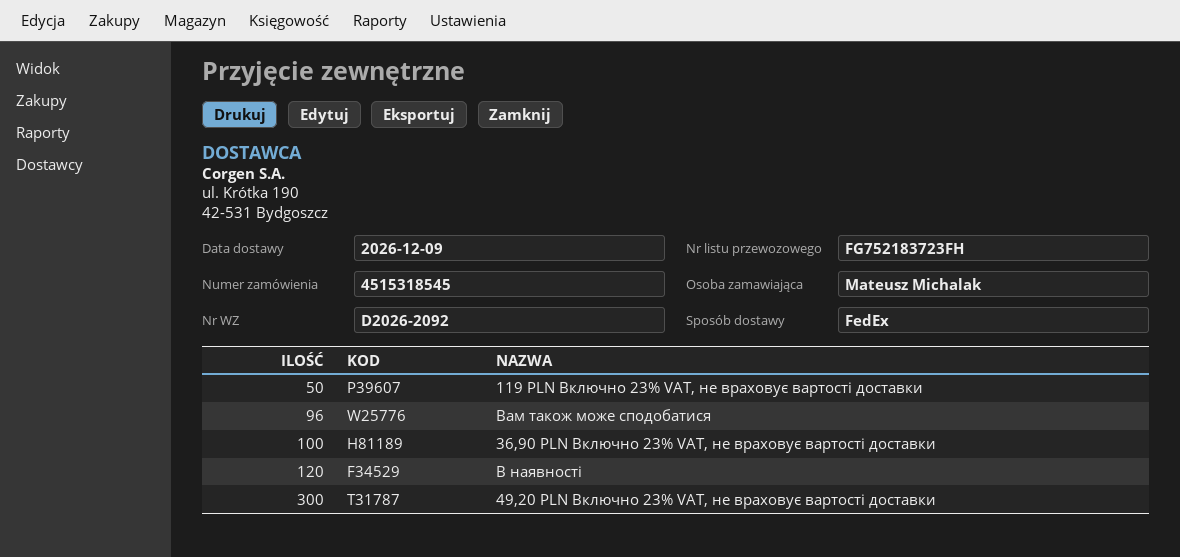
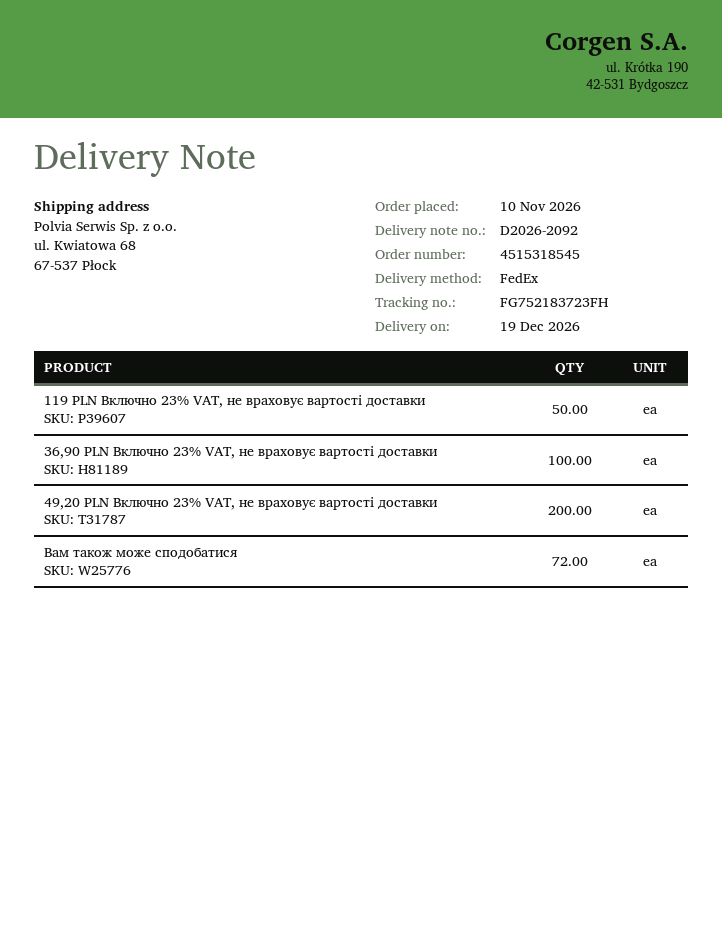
delivery date: 2026-12-09 -> 2026-12-19
Вам також може сподобатися: 96 -> 72
В наявності: 120 -> none
49,20 PLN Включно 23% VAT, не враховує вартості доставки: 300 -> 200

